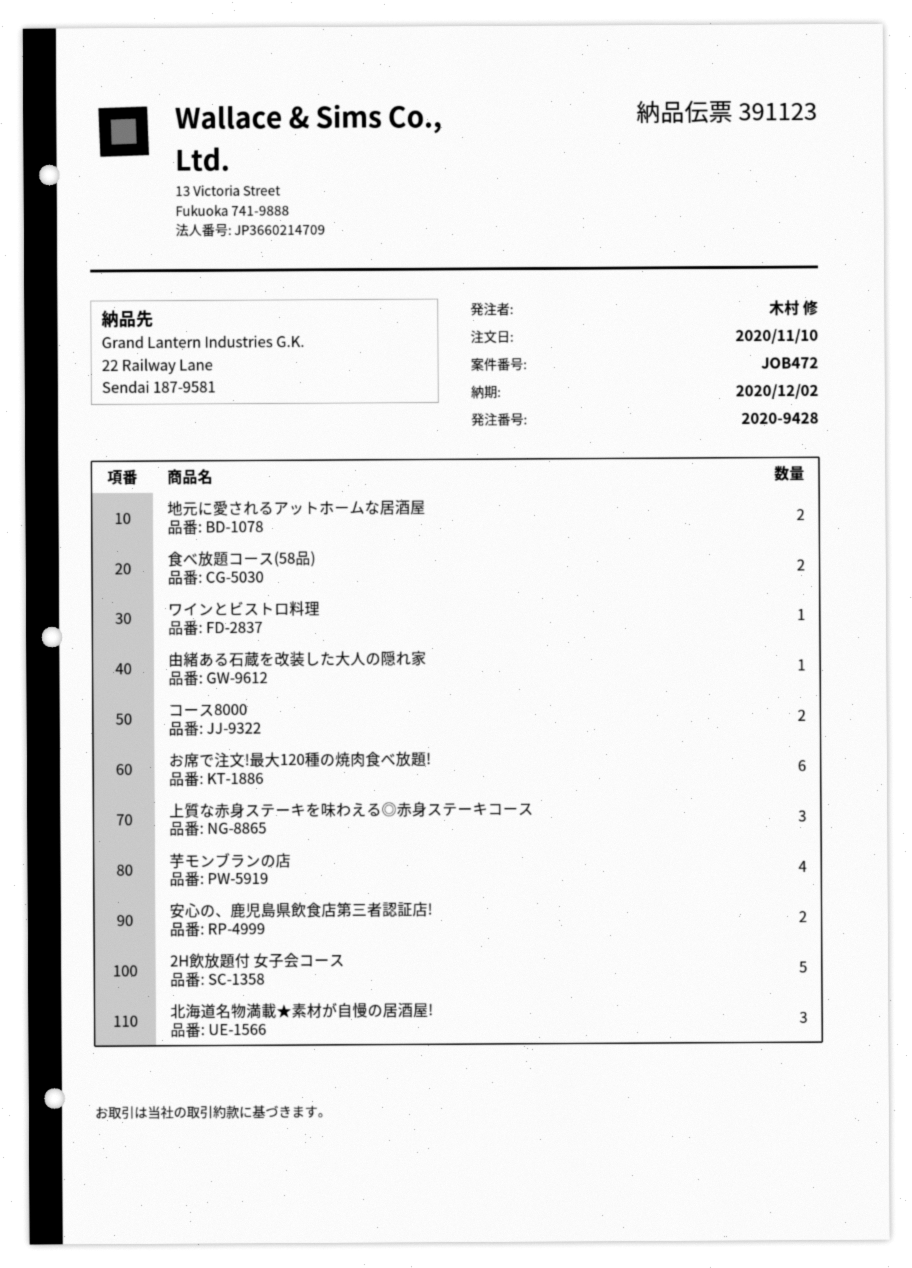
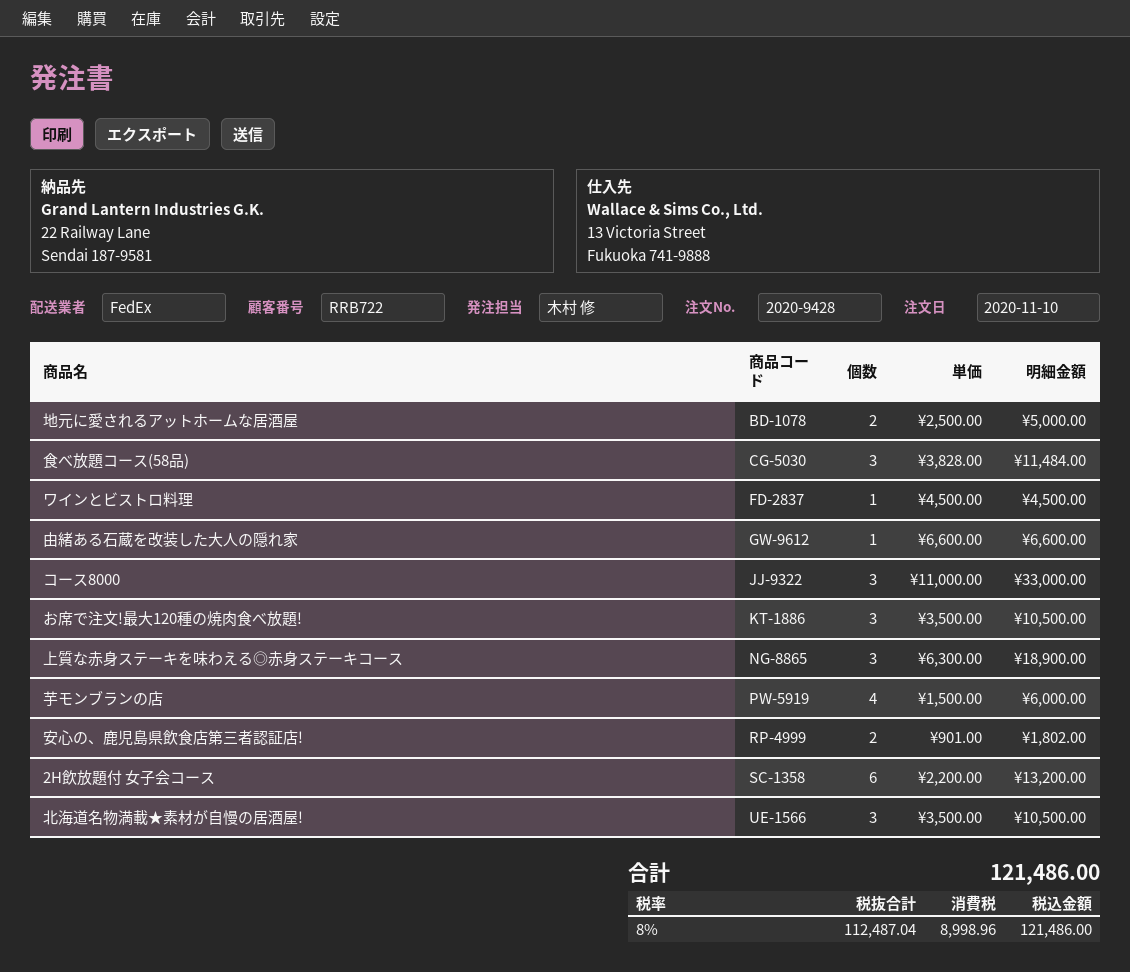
食べ放題コース(58品): 2 -> 3
コース8000: 2 -> 3
お席で注文!最大120種の焼肉食べ放題!: 6 -> 3
2H飲放題付 女子会コース: 5 -> 6

